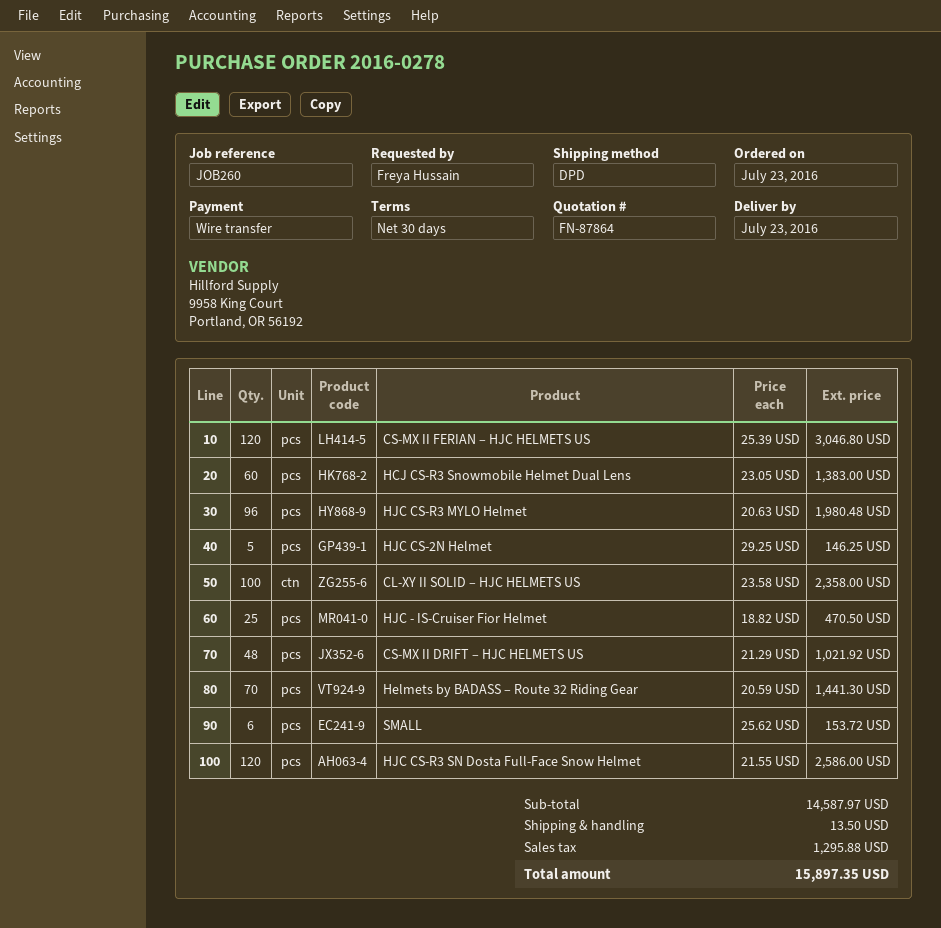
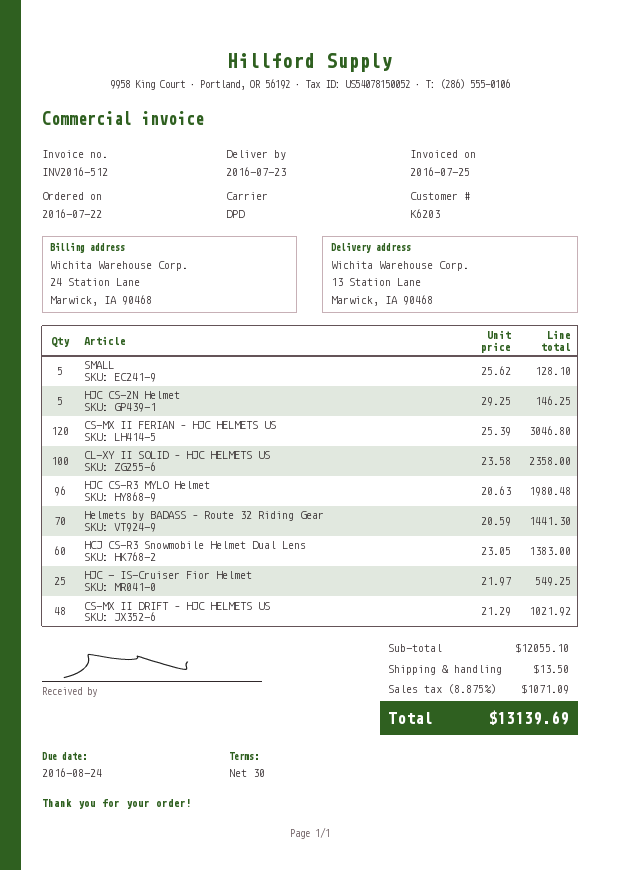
order date: 2016-07-23 -> 2016-07-22
HJC - IS-Cruiser Fior Helmet: 25 x 18.82 = 470.50 -> 25 x 21.97 = 549.25
SMALL: 6 x 25.62 = 153.72 -> 5 x 25.62 = 128.10
HJC CS-R3 SN Dosta Full-Face Snow Helmet: 120 x 21.55 = 2586.00 -> none
subtotal: 14587.97 -> 12055.10
tax: 1295.88 -> 1071.09
total: 15897.35 -> 13139.69

